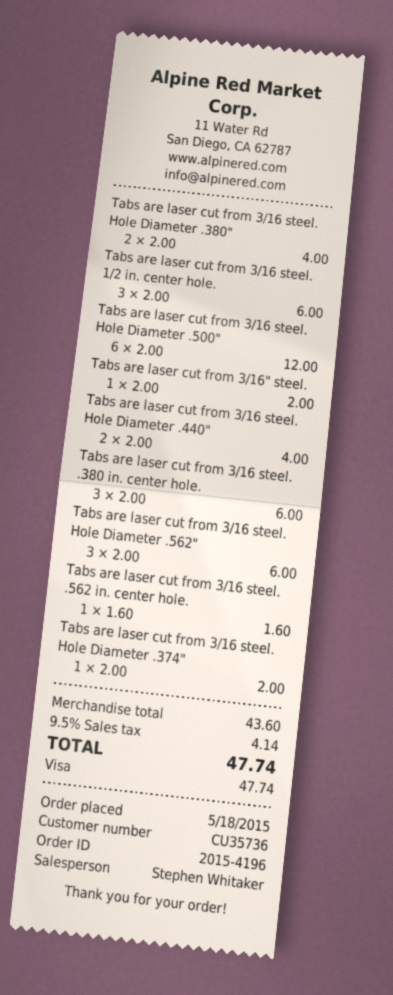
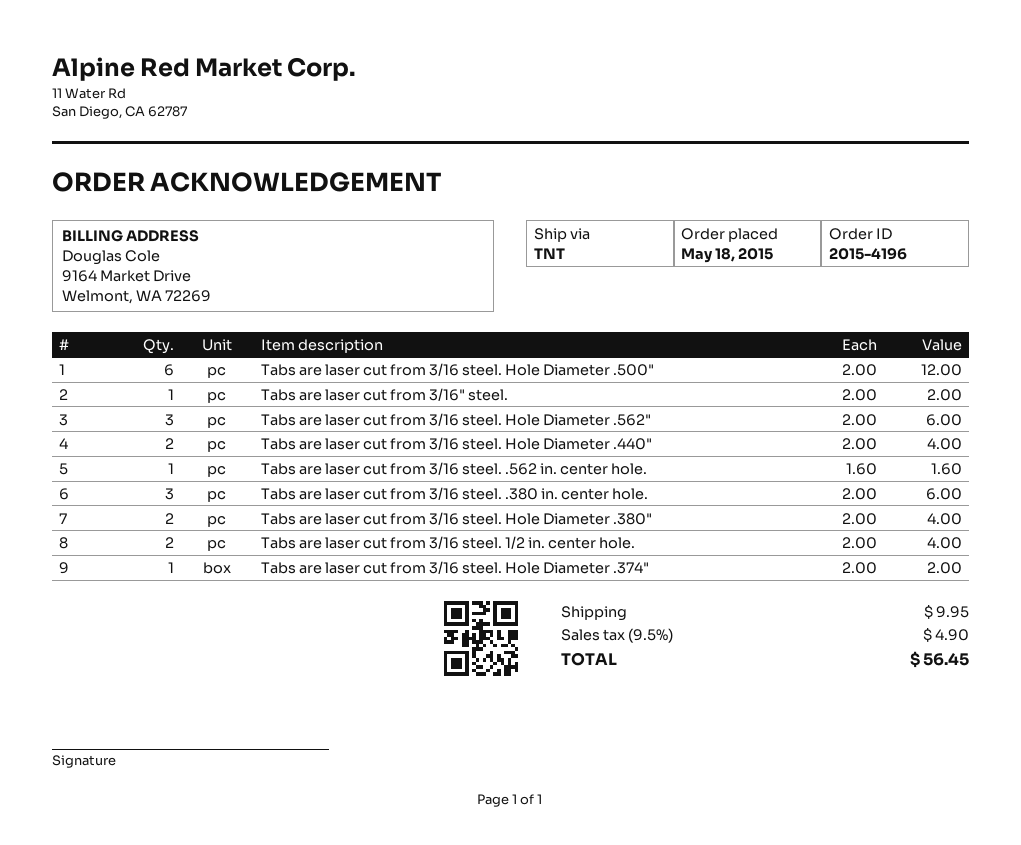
Tabs are laser cut from 3/16 steel. 1/2 in. center hole.: 3 x 2.00 = 6.00 -> 2 x 2.00 = 4.00
shipping: none -> 9.95
tax: 9.5% = 4.14 -> 9.5% = 4.90
total: 47.74 -> 56.45

